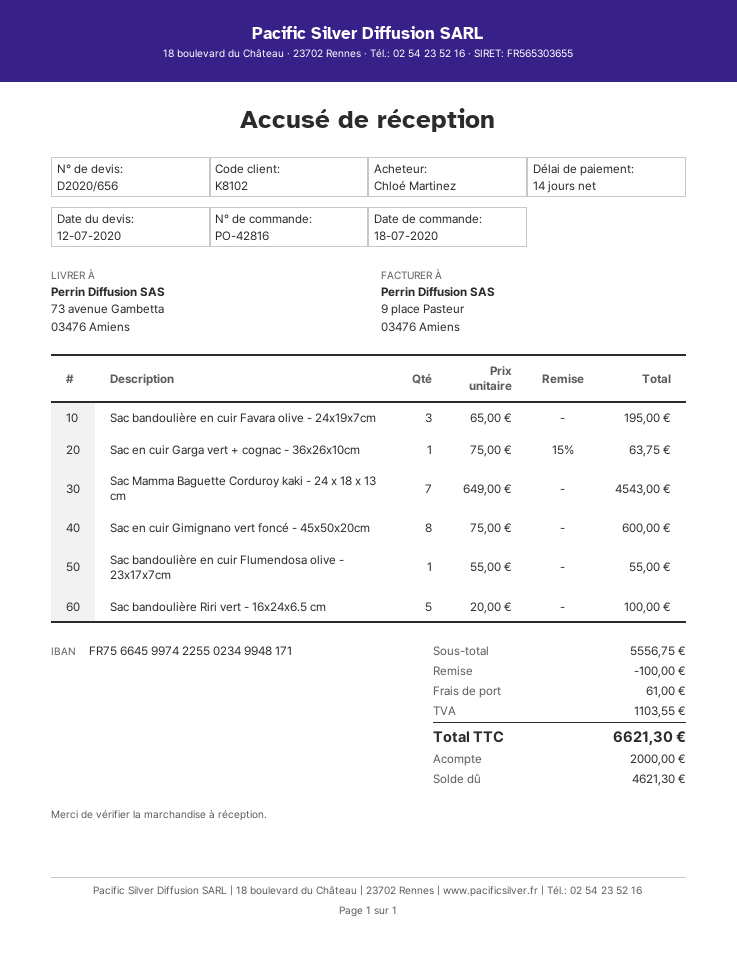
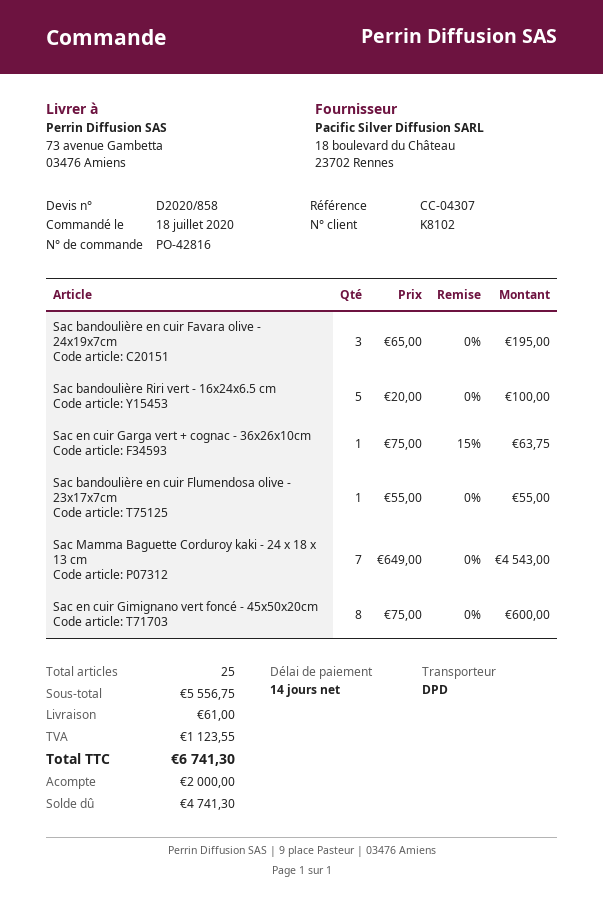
quote number: D2020/656 -> D2020/858
discount: 100.00 -> none
tax: 1103.55 -> 1123.55
total: 6621.30 -> 6741.30
balance: 4621.30 -> 4741.30

